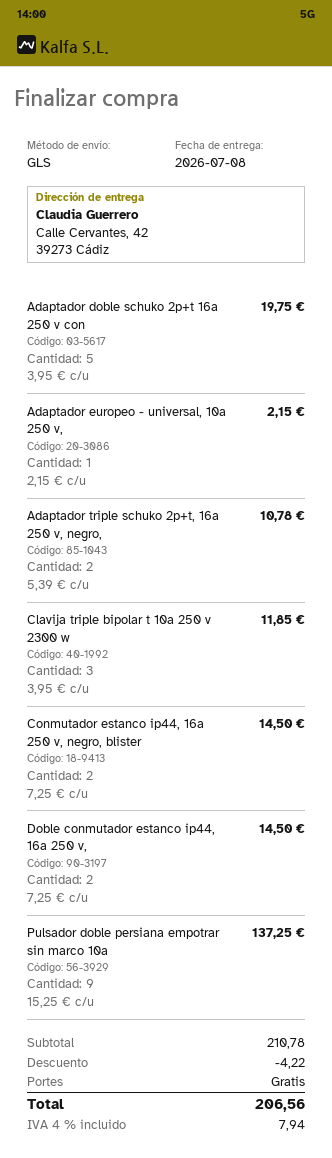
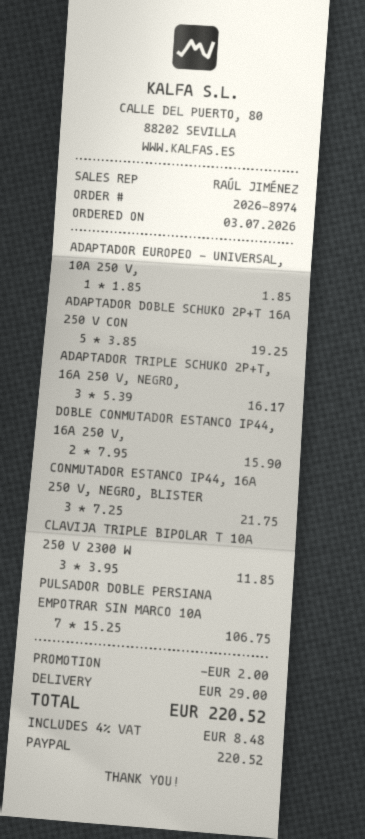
Adaptador doble schuko 2p+t 16a 250 v con: 5 x 3.95 = 19.75 -> 5 x 3.85 = 19.25
Adaptador europeo - universal, 10a 250 v,: 1 x 2.15 = 2.15 -> 1 x 1.85 = 1.85
Adaptador triple schuko 2p+t, 16a 250 v, negro,: 2 x 5.39 = 10.78 -> 3 x 5.39 = 16.17
Conmutador estanco ip44, 16a 250 v, negro, blister: 2 x 7.25 = 14.50 -> 3 x 7.25 = 21.75
Doble conmutador estanco ip44, 16a 250 v,: 2 x 7.25 = 14.50 -> 2 x 7.95 = 15.90
Pulsador doble persiana empotrar sin marco 10a: 9 x 15.25 = 137.25 -> 7 x 15.25 = 106.75
discount: 4.22 -> 2.00
shipping: 0.00 -> 29.00
tax: 4% = 7.94 -> 4% = 8.48
total: 206.56 -> 220.52

